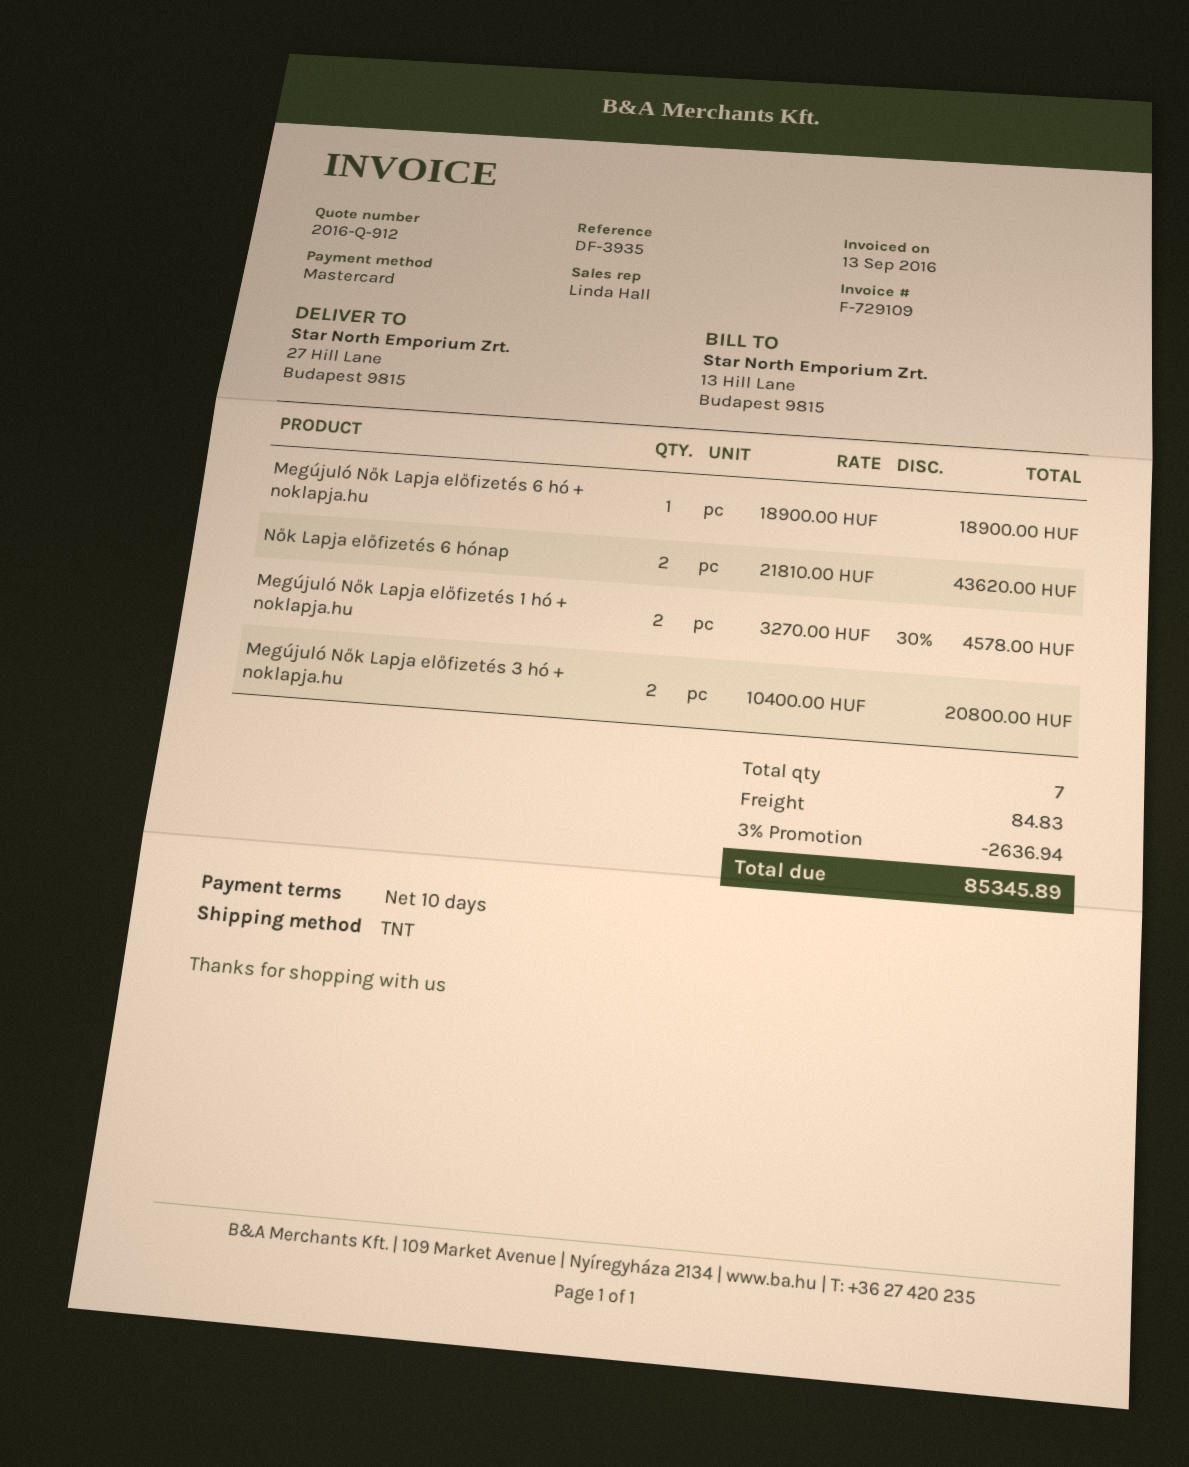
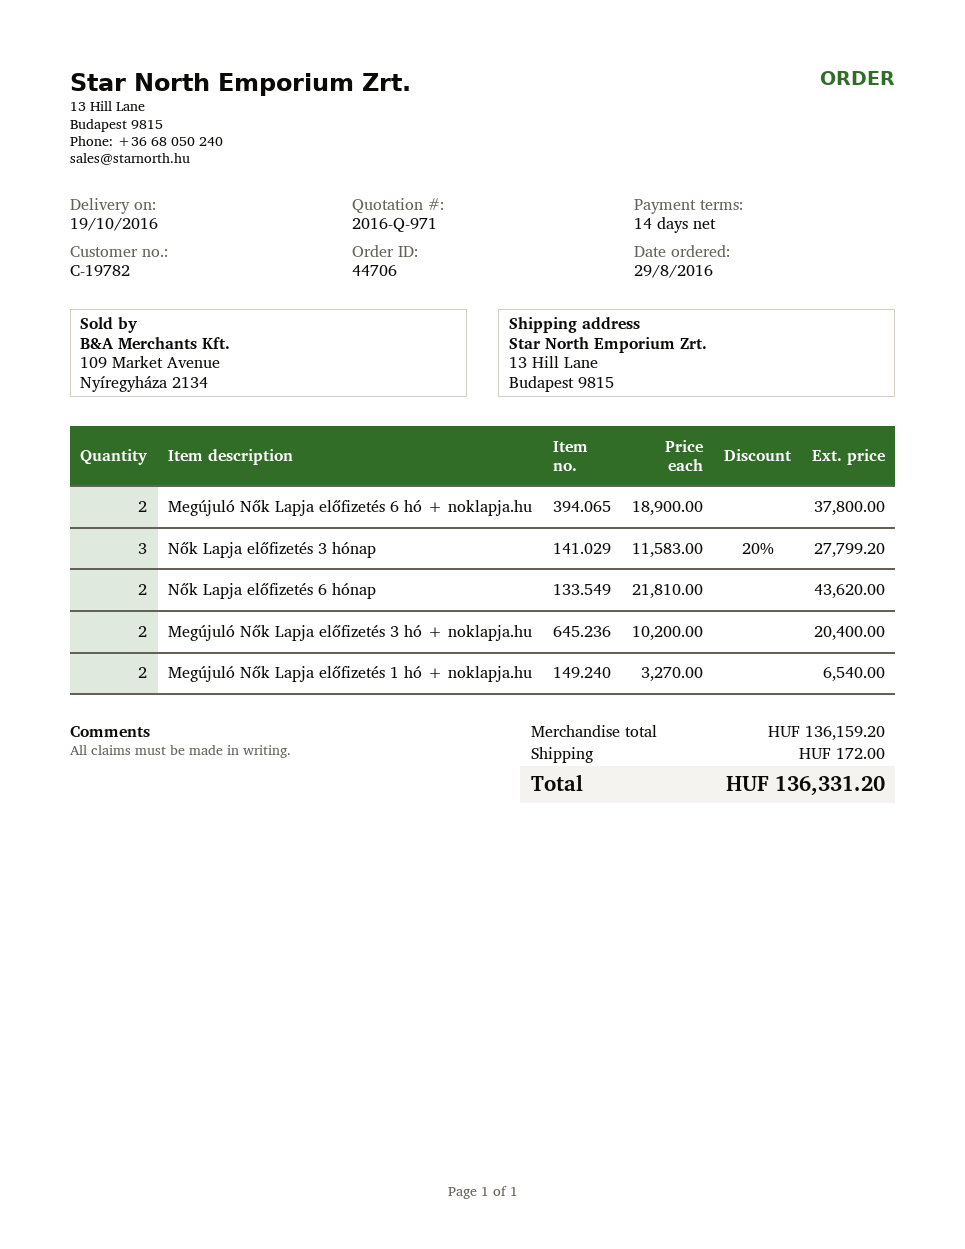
quote number: 2016-Q-912 -> 2016-Q-971
payment terms: 10 days -> 14 days
ship to: 27 Hill Lane, Budapest 9815 -> 13 Hill Lane, Budapest 9815
Megújuló Nők Lapja előfizetés 6 hó + noklapja.hu: 1 x 18900.00 = 18900.00 -> 2 x 18900.00 = 37800.00
Megújuló Nők Lapja előfizetés 1 hó + noklapja.hu: 2 x 3270.00 - 30% = 4578.00 -> 2 x 3270.00 = 6540.00
Megújuló Nők Lapja előfizetés 3 hó + noklapja.hu: 2 x 10400.00 = 20800.00 -> 2 x 10200.00 = 20400.00
Nők Lapja előfizetés 3 hónap: none -> 3 x 11583.00 - 20% = 27799.20
discount: 3% = 2636.94 -> none
shipping: 84.83 -> 172.00
total: 85345.89 -> 136331.20

